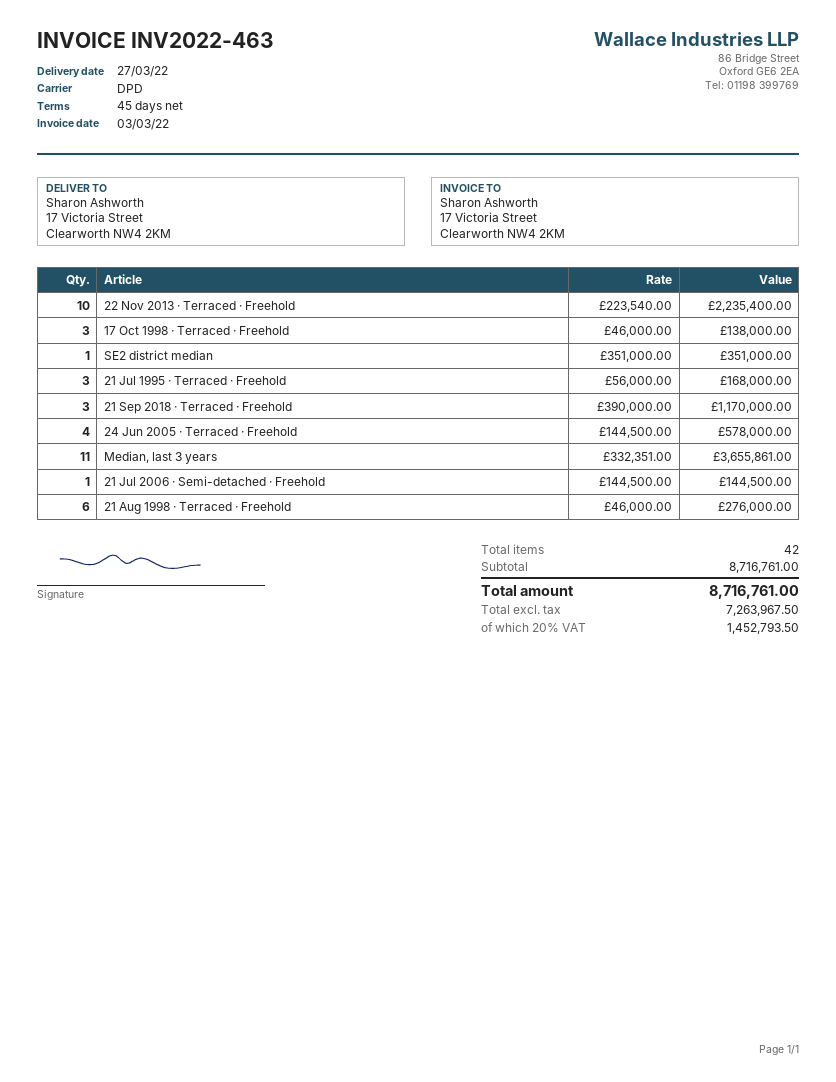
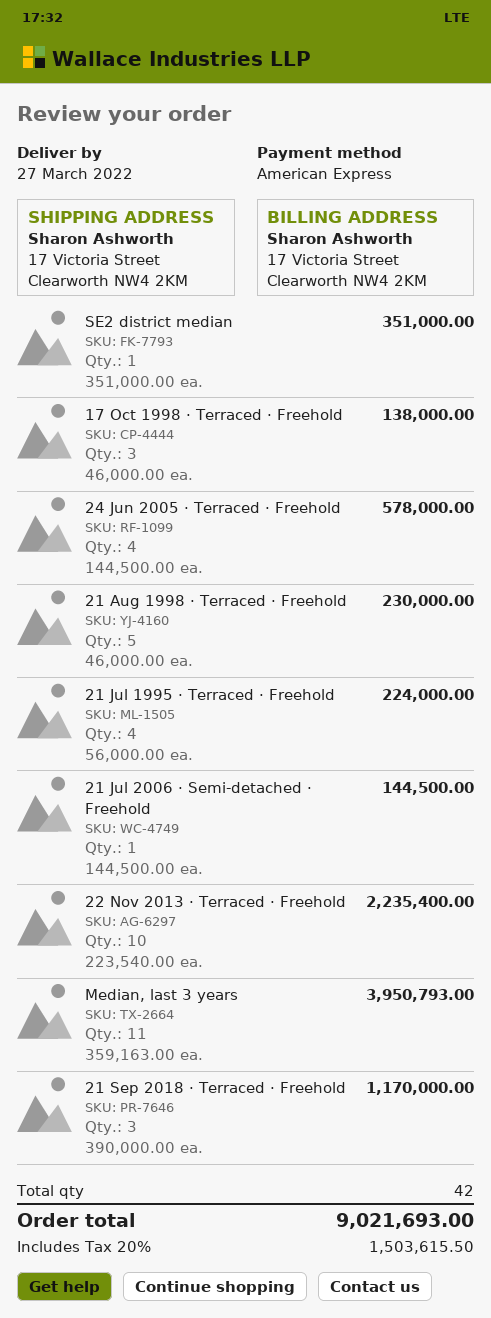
21 Jul 1995 · Terraced · Freehold: 3 x 56000.00 = 168000.00 -> 4 x 56000.00 = 224000.00
Median, last 3 years: 11 x 332351.00 = 3655861.00 -> 11 x 359163.00 = 3950793.00
21 Aug 1998 · Terraced · Freehold: 6 x 46000.00 = 276000.00 -> 5 x 46000.00 = 230000.00
tax: 20% = 1452793.50 -> 20% = 1503615.50
total: 8716761.00 -> 9021693.00

